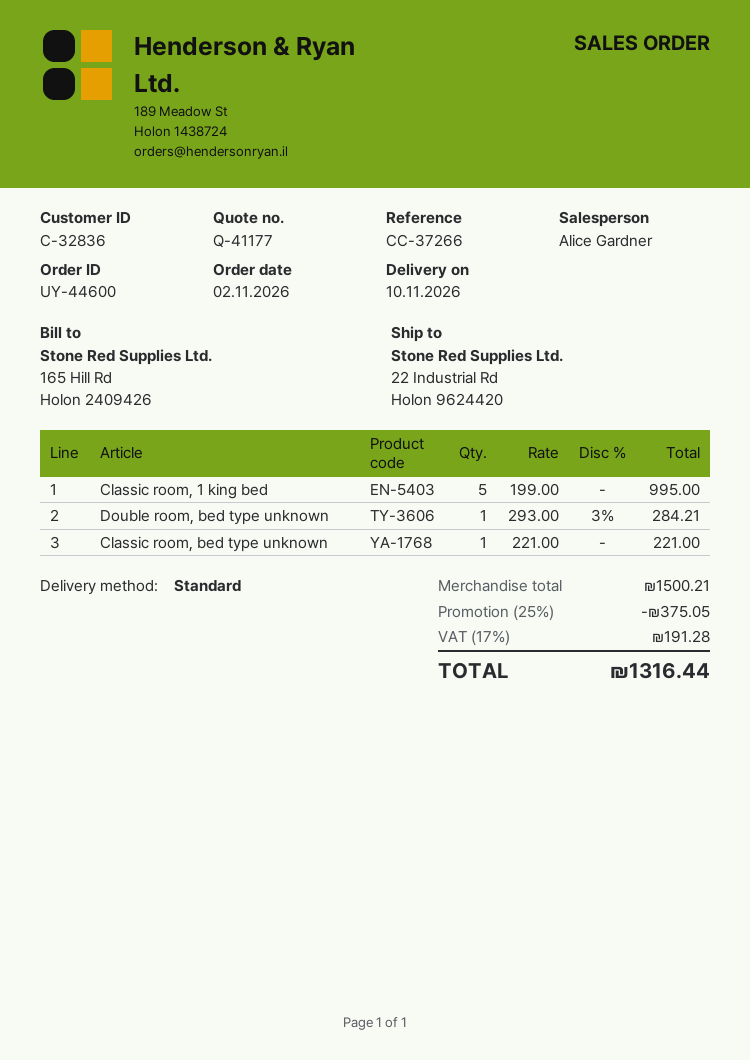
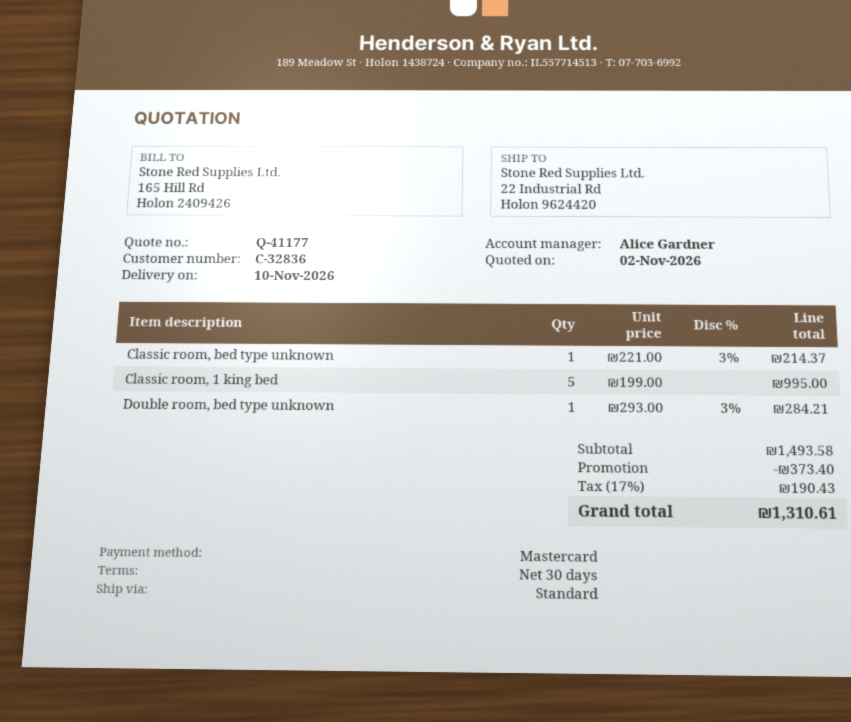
Classic room, bed type unknown: 1 x 221.00 = 221.00 -> 1 x 221.00 - 3% = 214.37
subtotal: 1500.21 -> 1493.58
discount: 375.05 -> 373.40
tax: 17% = 191.28 -> 17% = 190.43
total: 1316.44 -> 1310.61

